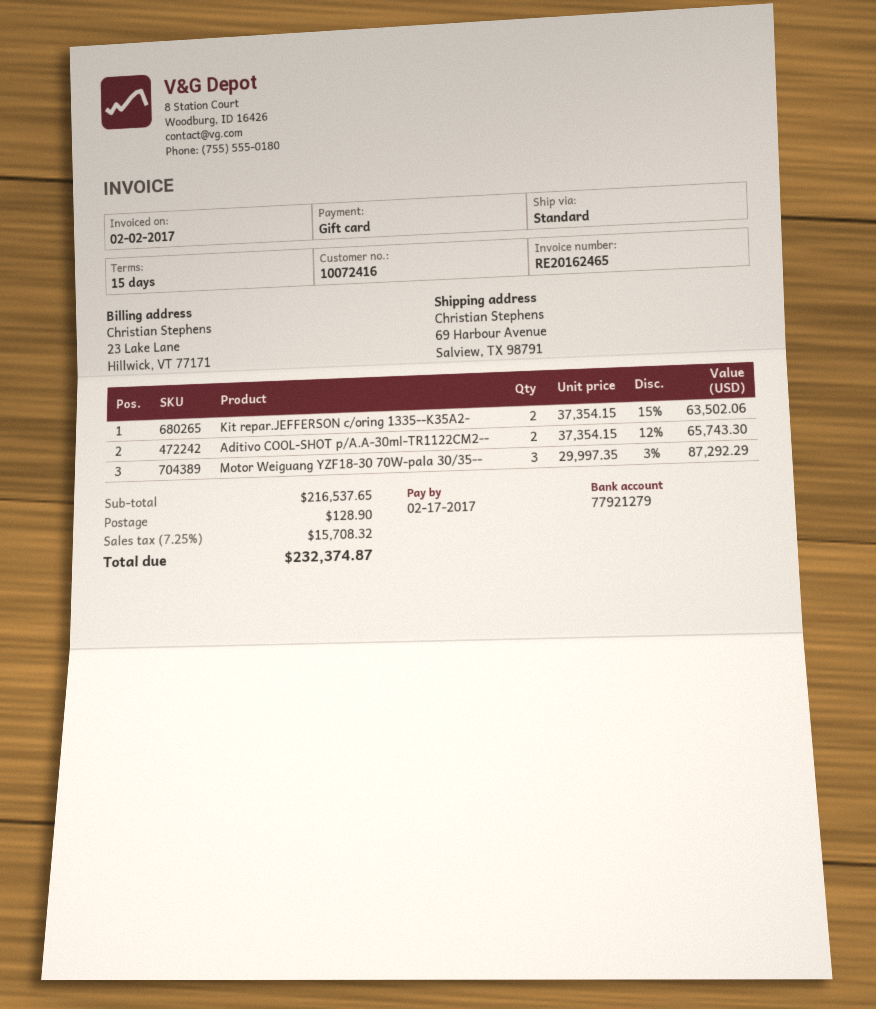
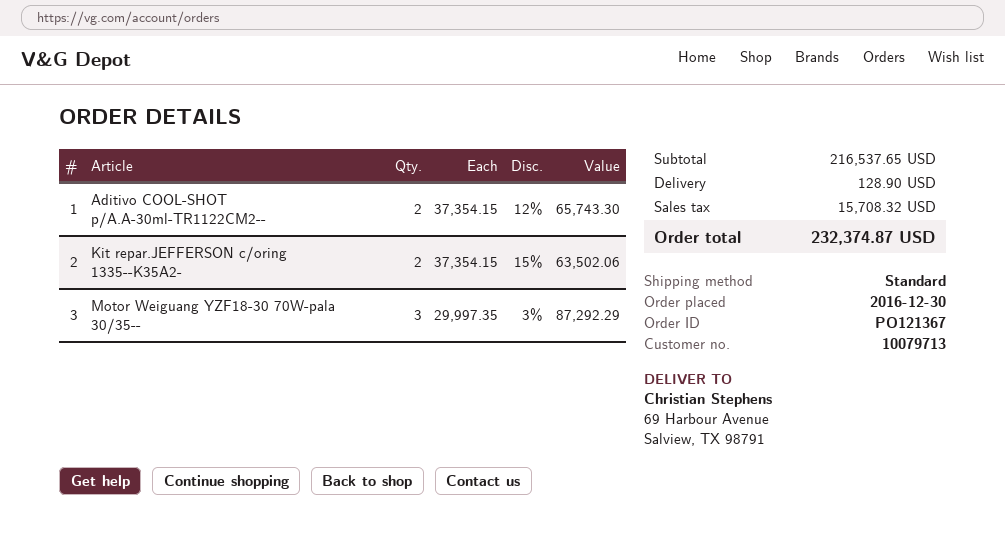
customer number: 10072416 -> 10079713

